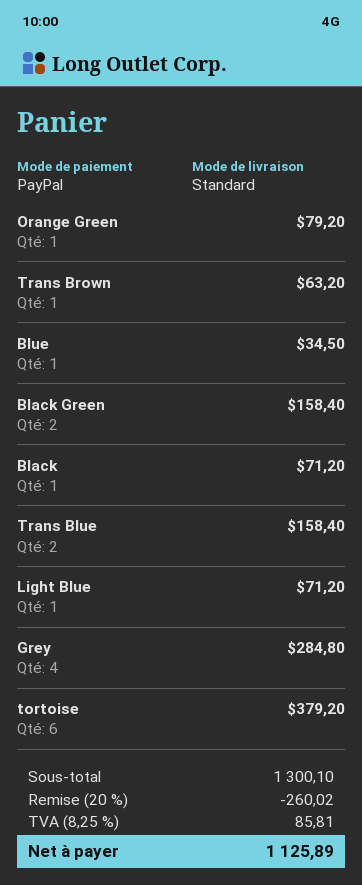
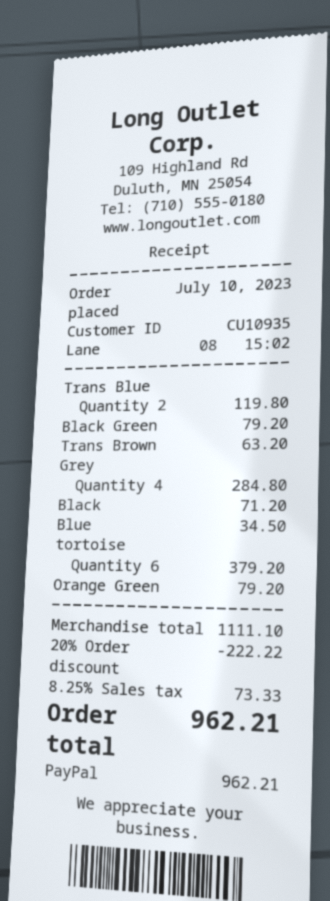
Black Green: 2 for 158.40 -> 1 for 79.20
Trans Blue: 2 for 158.40 -> 2 for 119.80
Light Blue: 1 for 71.20 -> none
subtotal: 1300.10 -> 1111.10
discount: 20% = 260.02 -> 20% = 222.22
tax: 8.25% = 85.81 -> 8.25% = 73.33
total: 1125.89 -> 962.21

